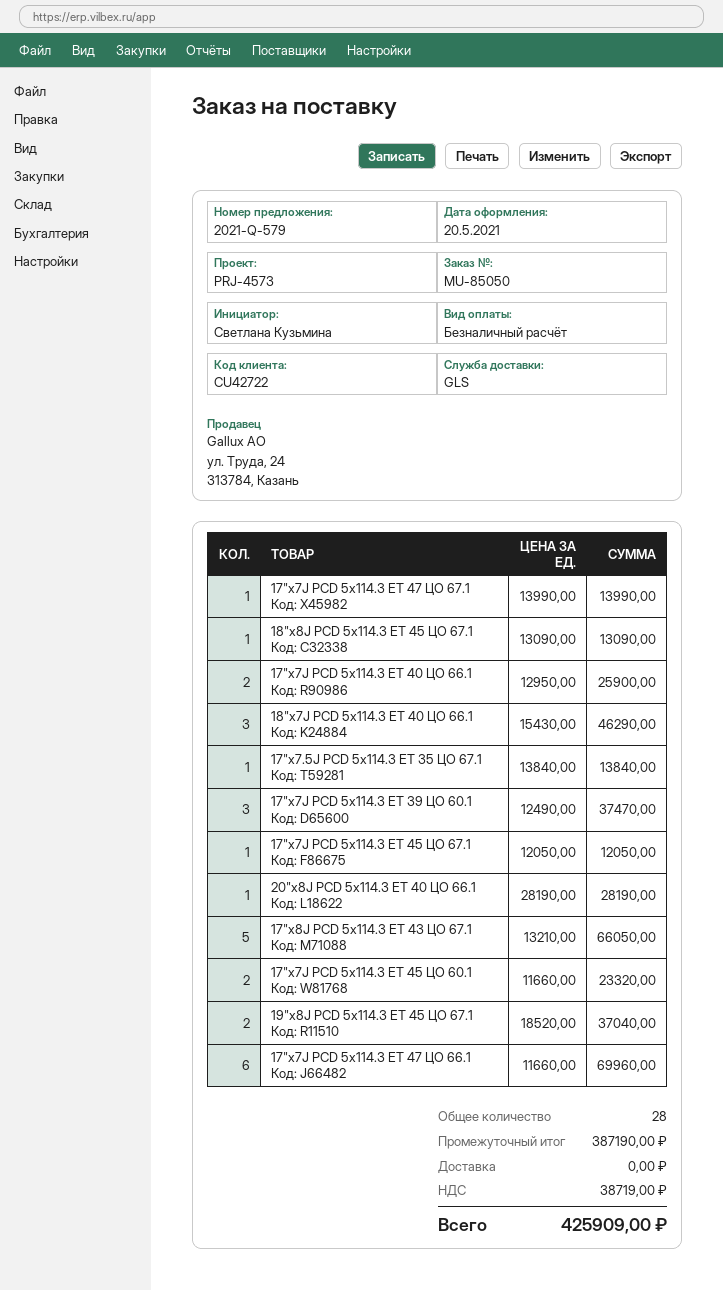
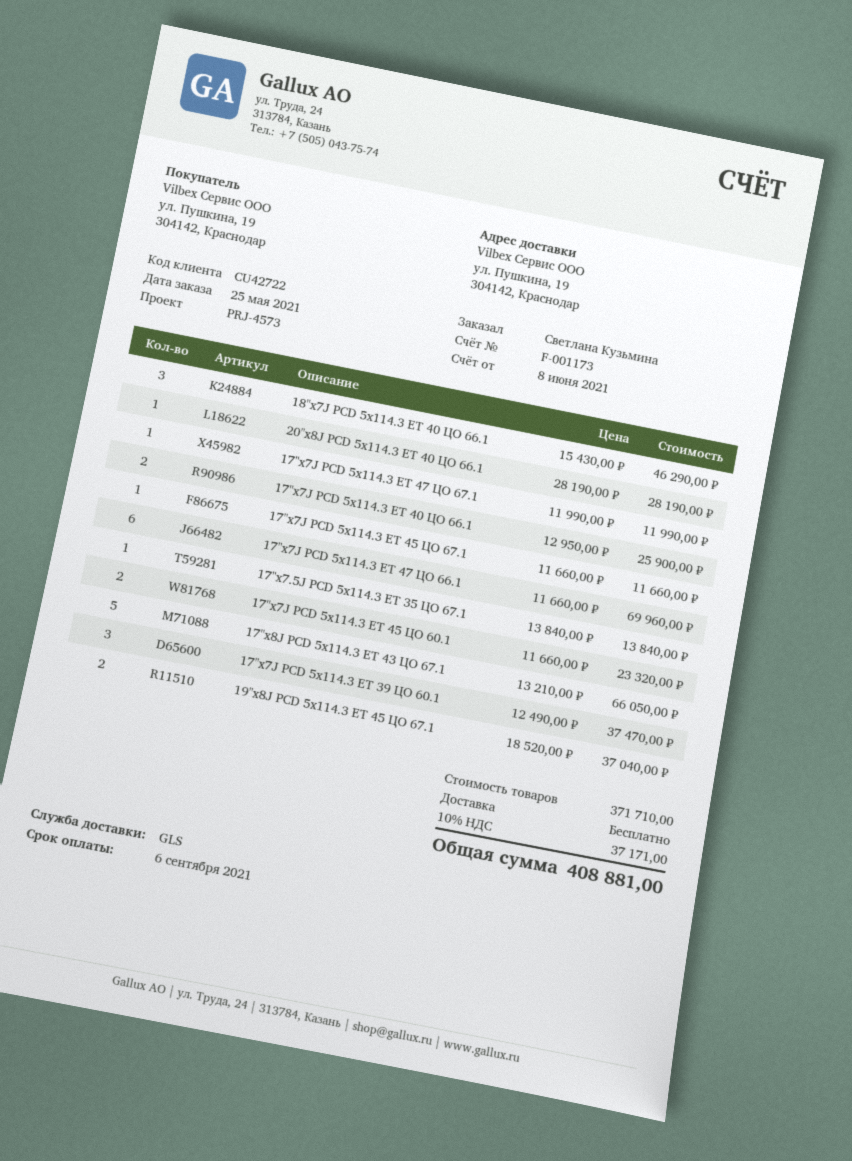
order date: 2021-05-20 -> 2021-05-25
17"x7J PCD 5x114.3 ЕТ 47 ЦО 67.1: 1 x 13990.00 = 13990.00 -> 1 x 11990.00 = 11990.00
18"x8J PCD 5x114.3 ЕТ 45 ЦО 67.1: 1 x 13090.00 = 13090.00 -> none
17"x7J PCD 5x114.3 ЕТ 45 ЦО 67.1: 1 x 12050.00 = 12050.00 -> 1 x 11660.00 = 11660.00
subtotal: 387190.00 -> 371710.00
tax: 38719.00 -> 37171.00
total: 425909.00 -> 408881.00

